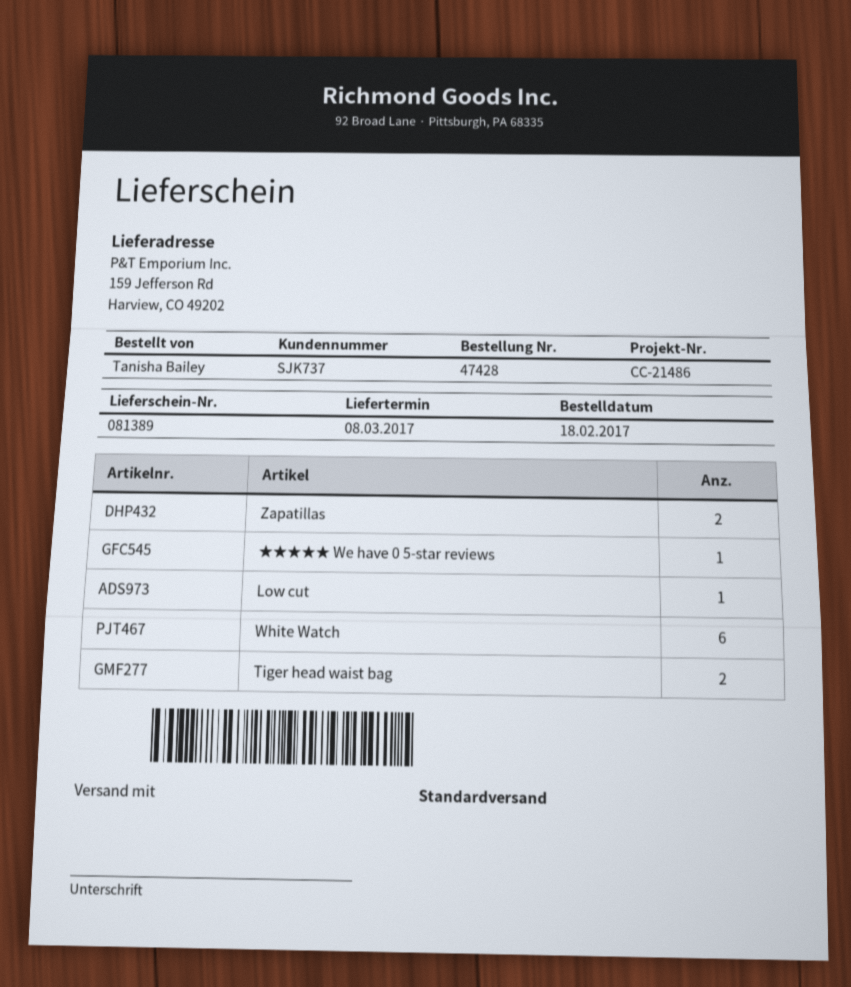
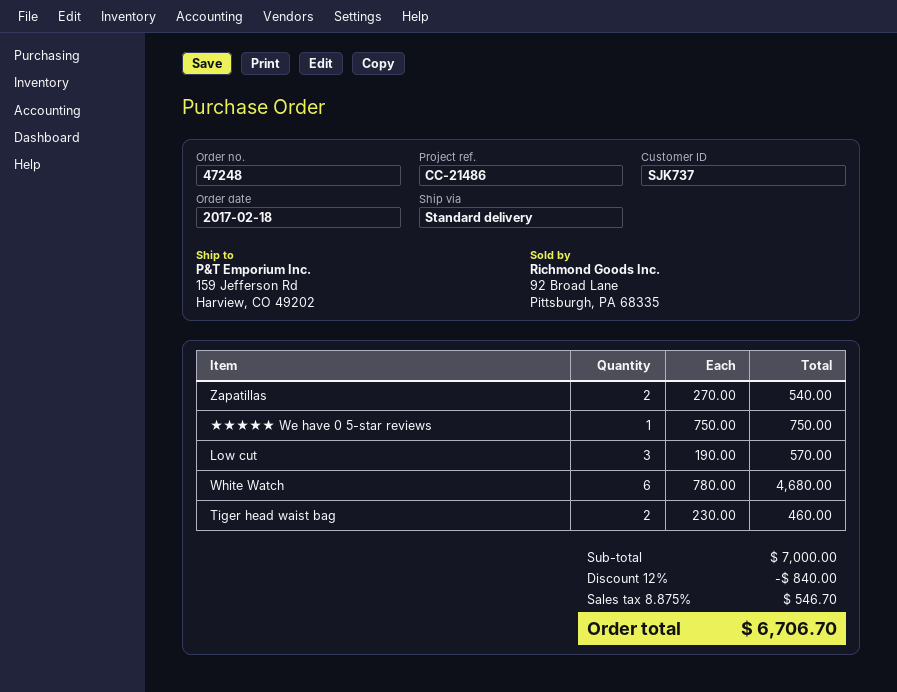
order number: 47428 -> 47248
Low cut: 1 -> 3

